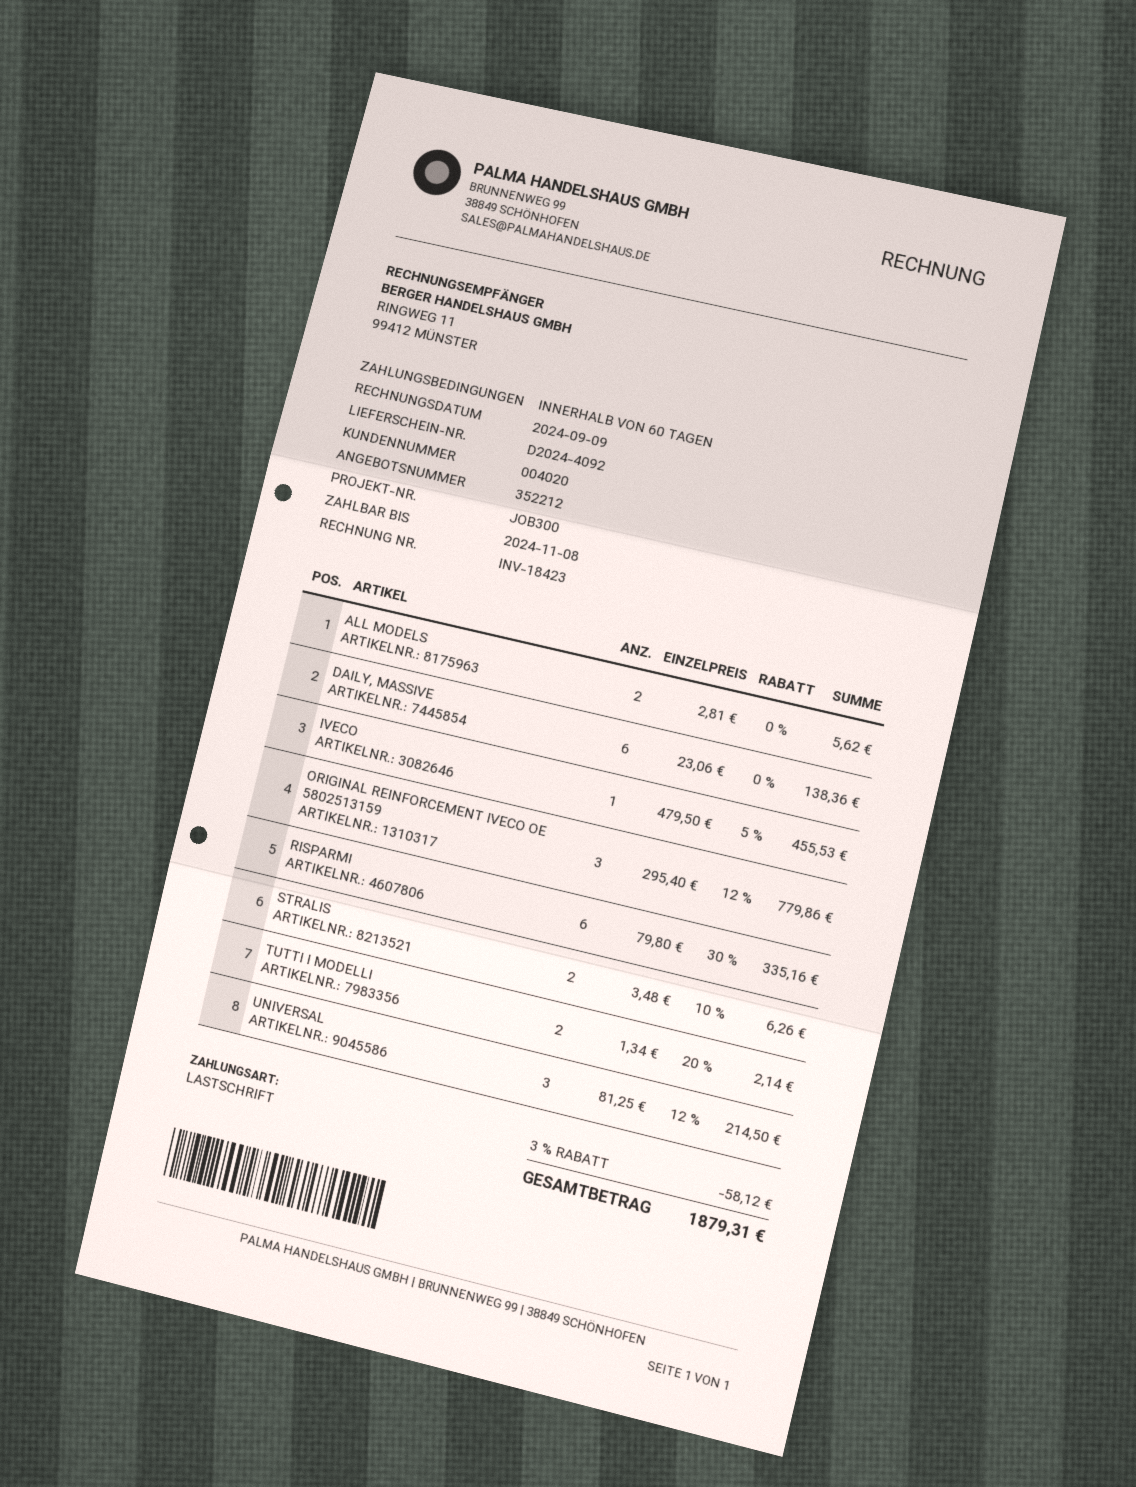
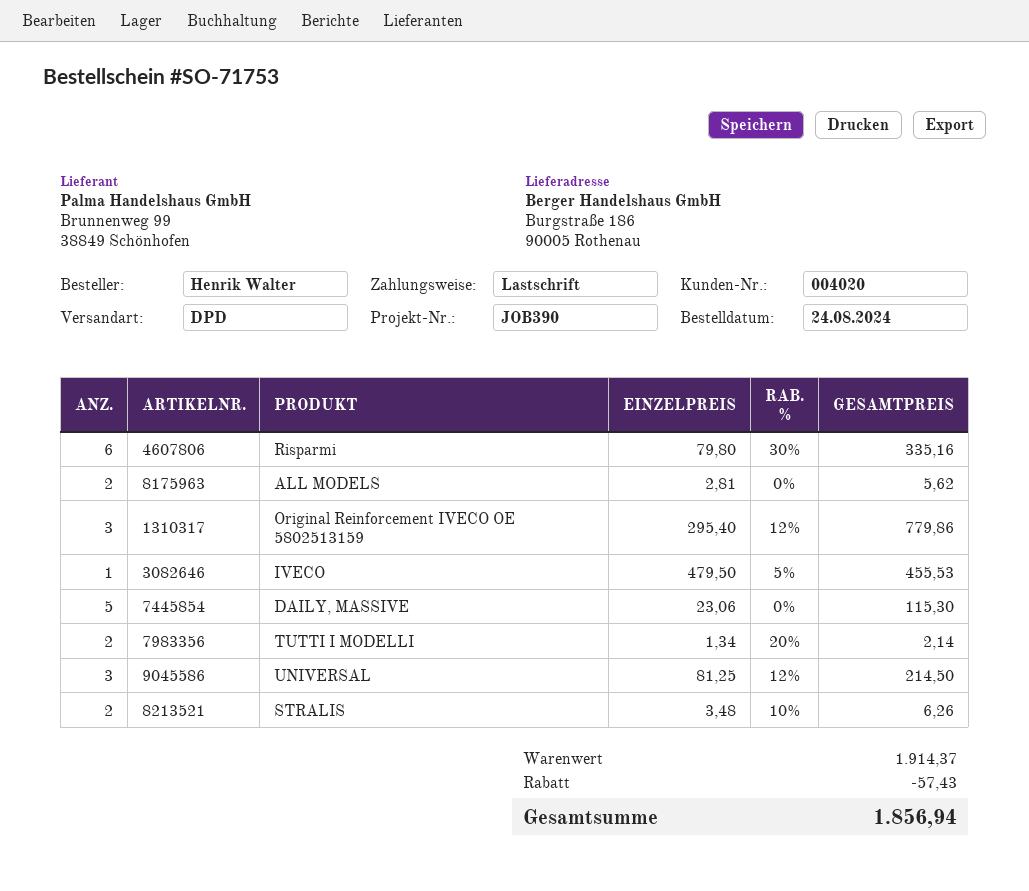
reference: JOB300 -> JOB390
DAILY, MASSIVE: 6 x 23.06 = 138.36 -> 5 x 23.06 = 115.30
discount: 58.12 -> 57.43
total: 1879.31 -> 1856.94

